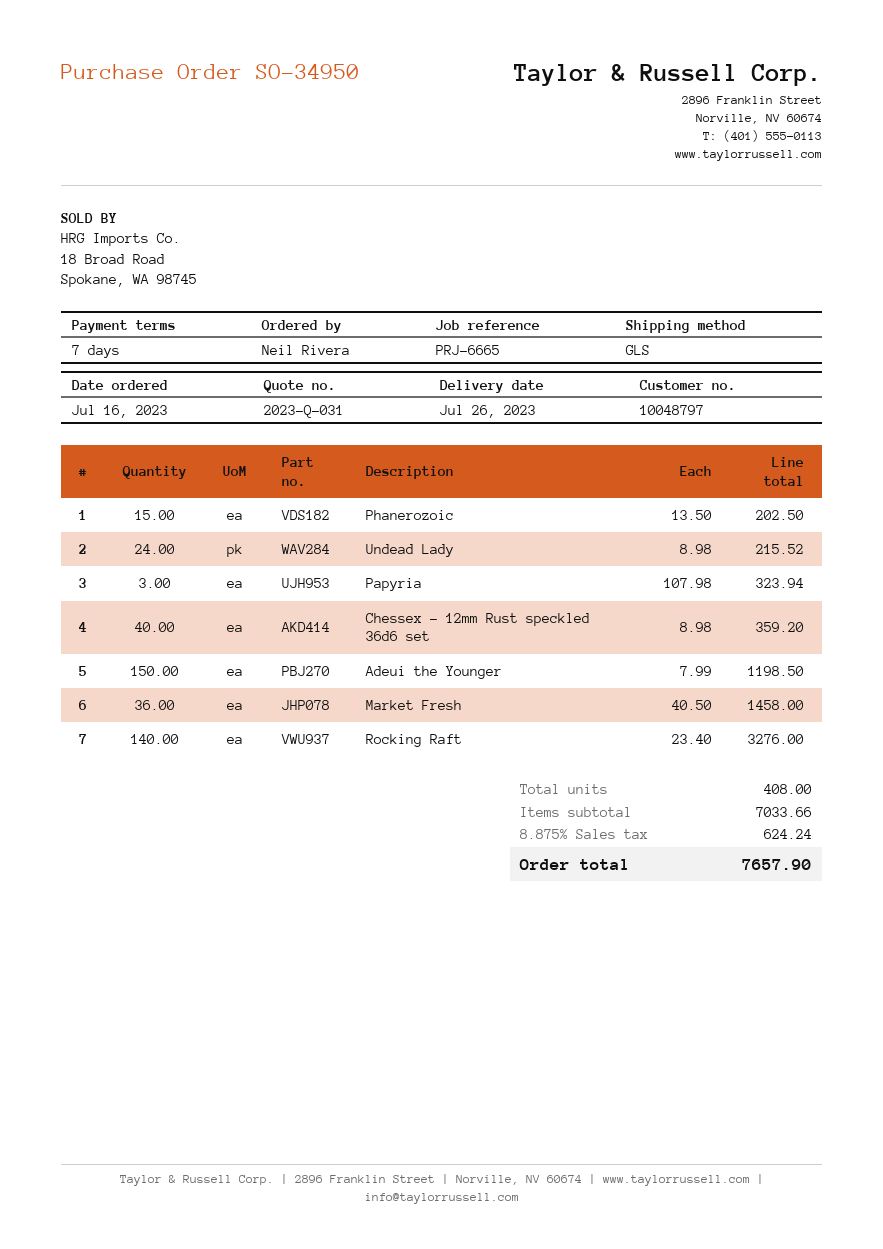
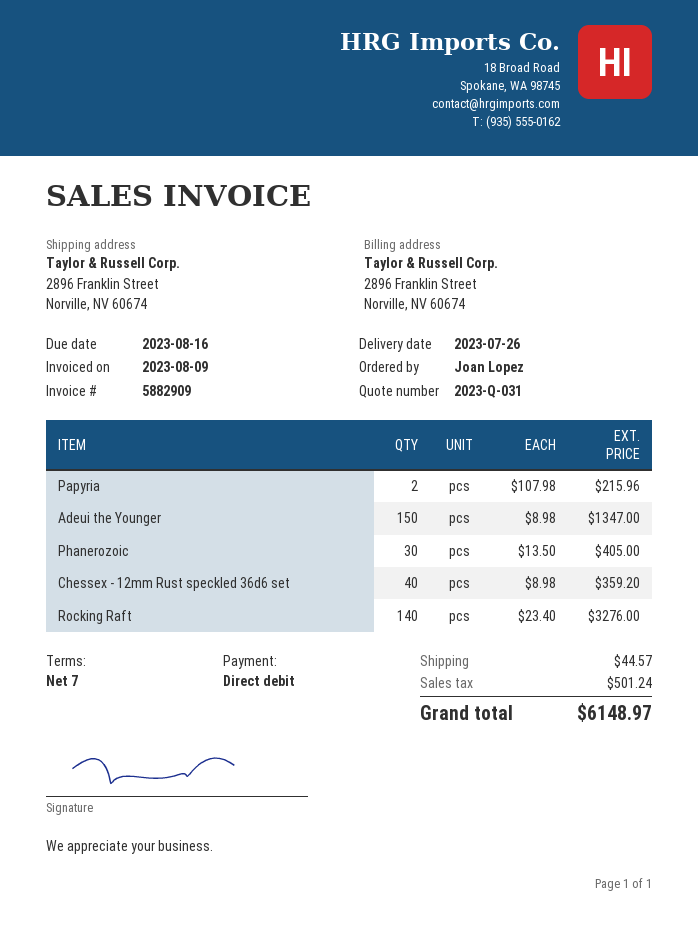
ordered by: Neil Rivera -> Joan Lopez
Phanerozoic: 15 x 13.50 = 202.50 -> 30 x 13.50 = 405.00
Undead Lady: 24 x 8.98 = 215.52 -> none
Papyria: 3 x 107.98 = 323.94 -> 2 x 107.98 = 215.96
Adeui the Younger: 150 x 7.99 = 1198.50 -> 150 x 8.98 = 1347.00
Market Fresh: 36 x 40.50 = 1458.00 -> none
shipping: none -> 44.57
tax: 624.24 -> 501.24
total: 7657.90 -> 6148.97

